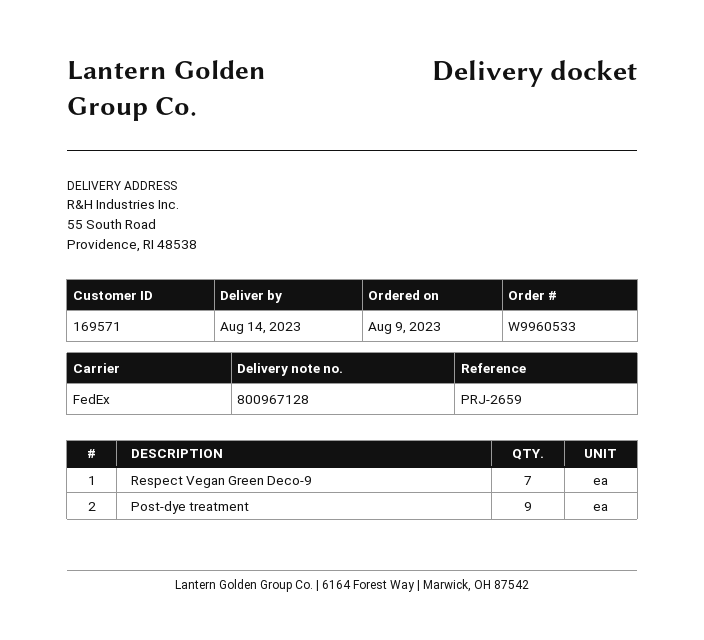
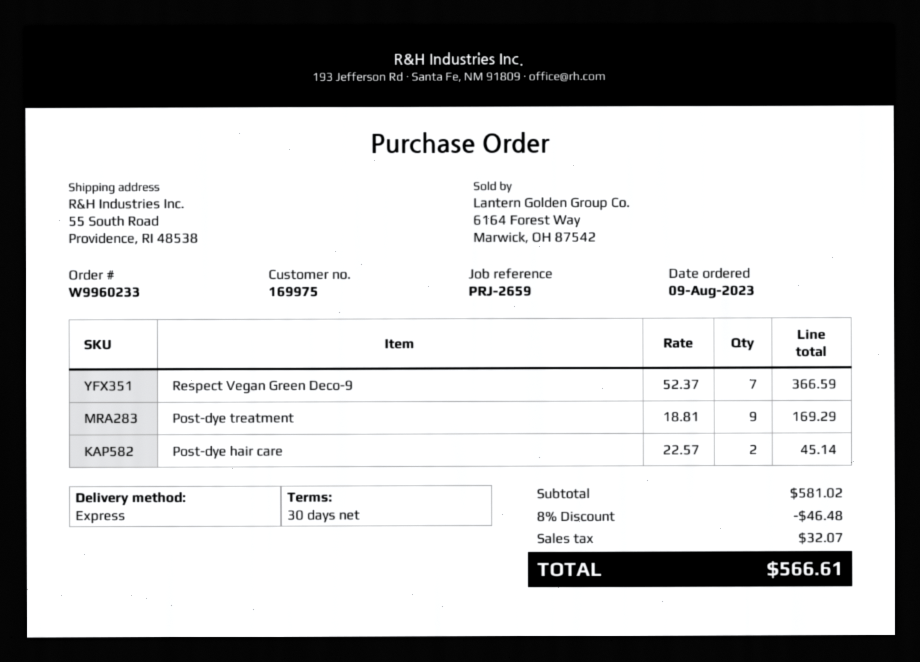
order number: W9960533 -> W9960233
customer number: 169571 -> 169975
shipping method: FedEx -> express
Post-dye hair care: none -> 2

